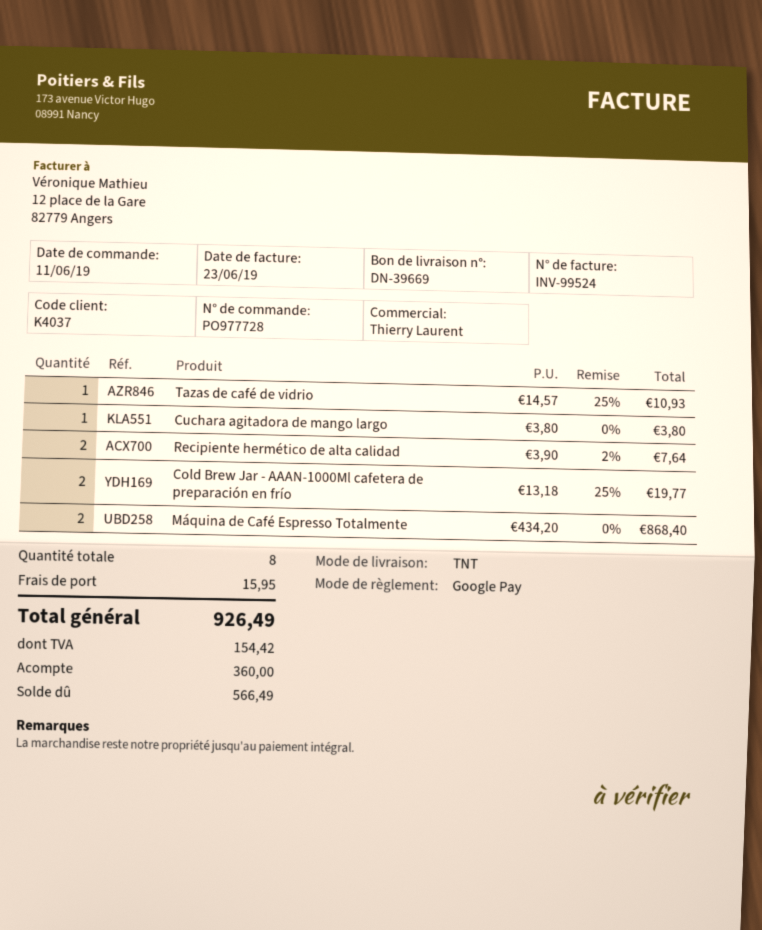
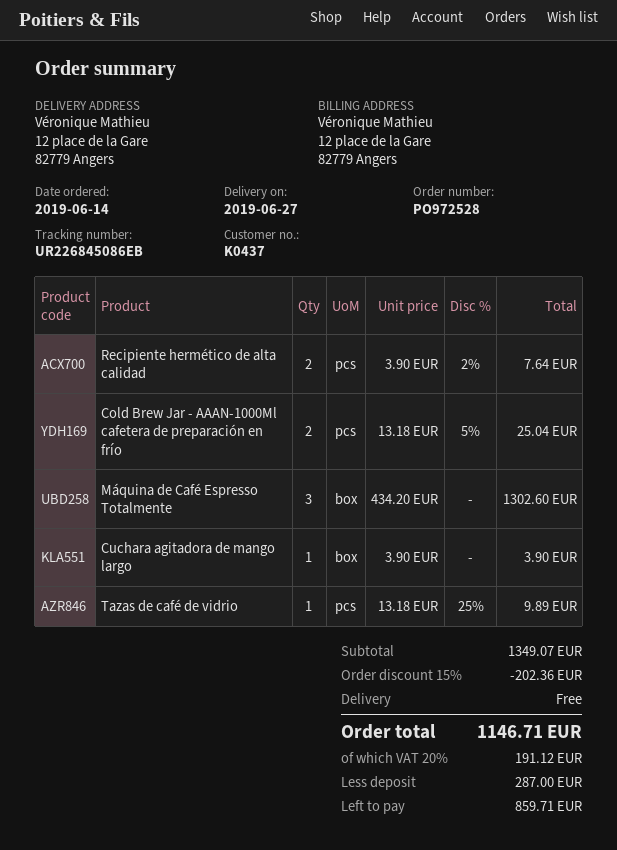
order number: PO977728 -> PO972528
order date: 2019-06-11 -> 2019-06-14
customer number: K4037 -> K0437
Tazas de café de vidrio: 1 x 14.57 - 25% = 10.93 -> 1 x 13.18 - 25% = 9.89
Cuchara agitadora de mango largo: 1 x 3.80 = 3.80 -> 1 x 3.90 = 3.90
Cold Brew Jar - AAAN-1000Ml cafetera de preparación en frío: 2 x 13.18 - 25% = 19.77 -> 2 x 13.18 - 5% = 25.04
Máquina de Café Espresso Totalmente: 2 x 434.20 = 868.40 -> 3 x 434.20 = 1302.60
discount: none -> 15% = 202.36
shipping: 15.95 -> 0.00
tax: 154.42 -> 191.12
total: 926.49 -> 1146.71
deposit: 360.00 -> 287.00
balance: 566.49 -> 859.71

